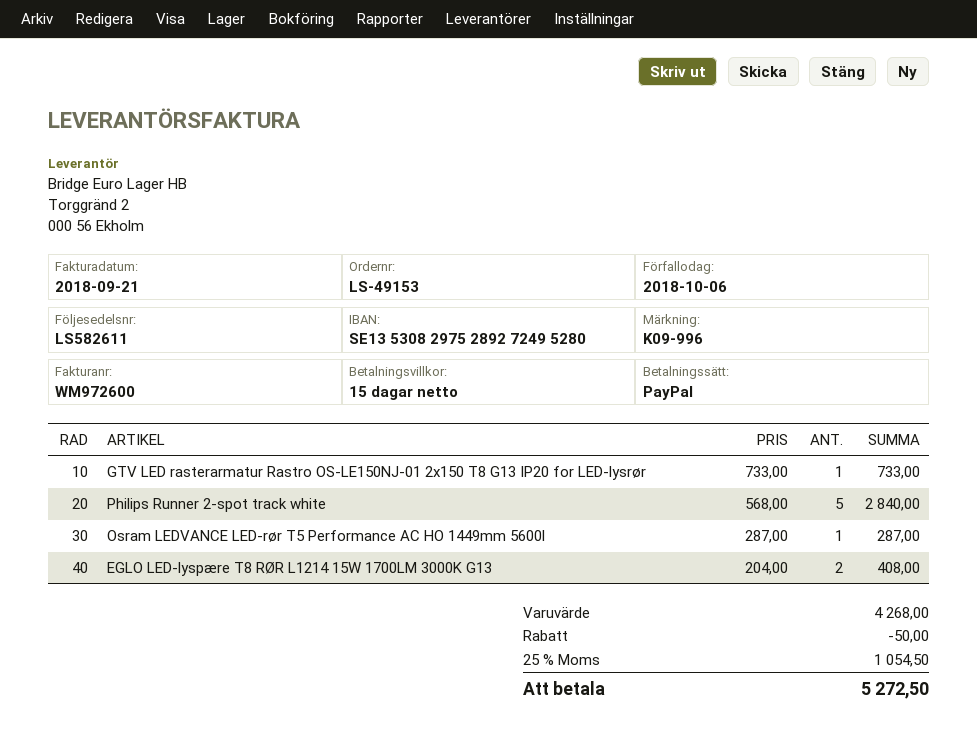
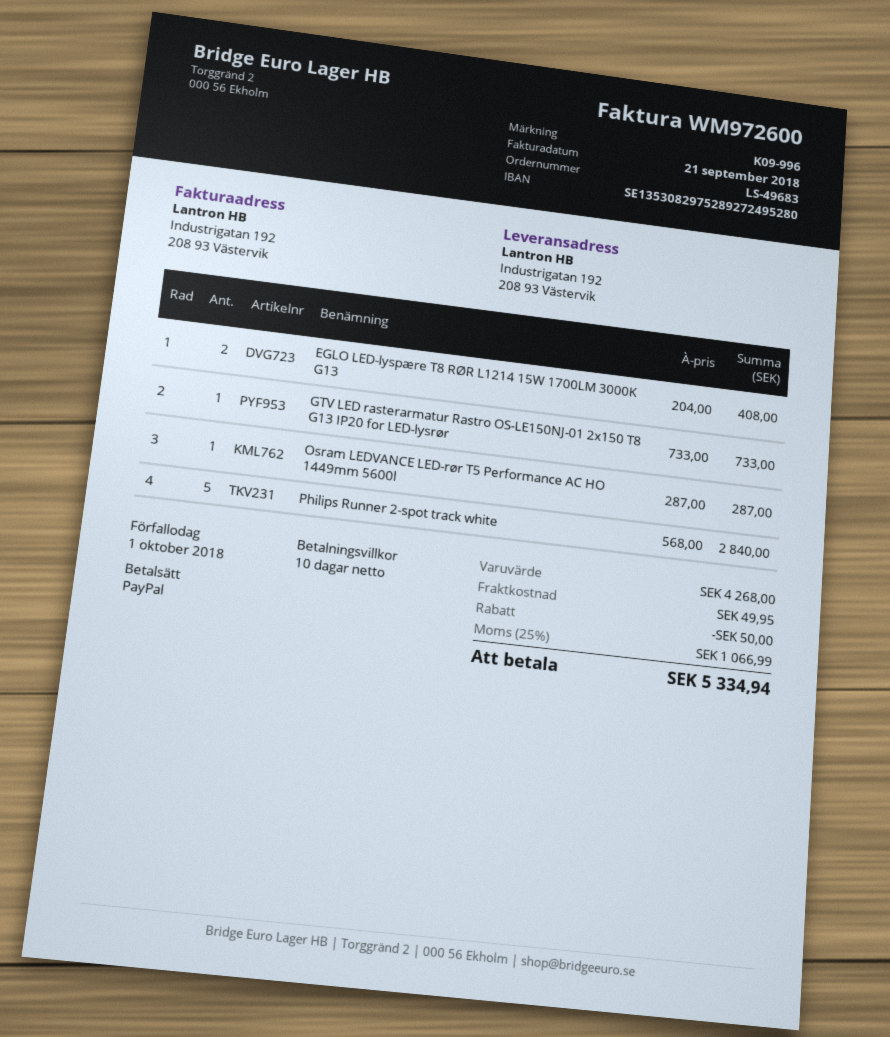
order number: LS-49153 -> LS-49683
payment terms: 15 days -> 10 days
due date: 2018-10-06 -> 2018-10-01
shipping: none -> 49.95
tax: 25% = 1054.50 -> 25% = 1066.99
total: 5272.50 -> 5334.94

